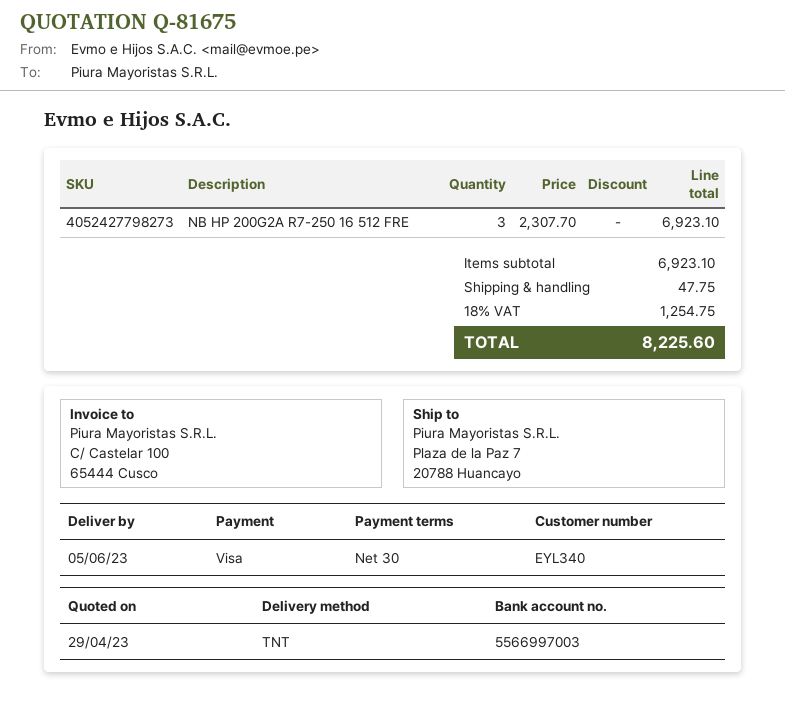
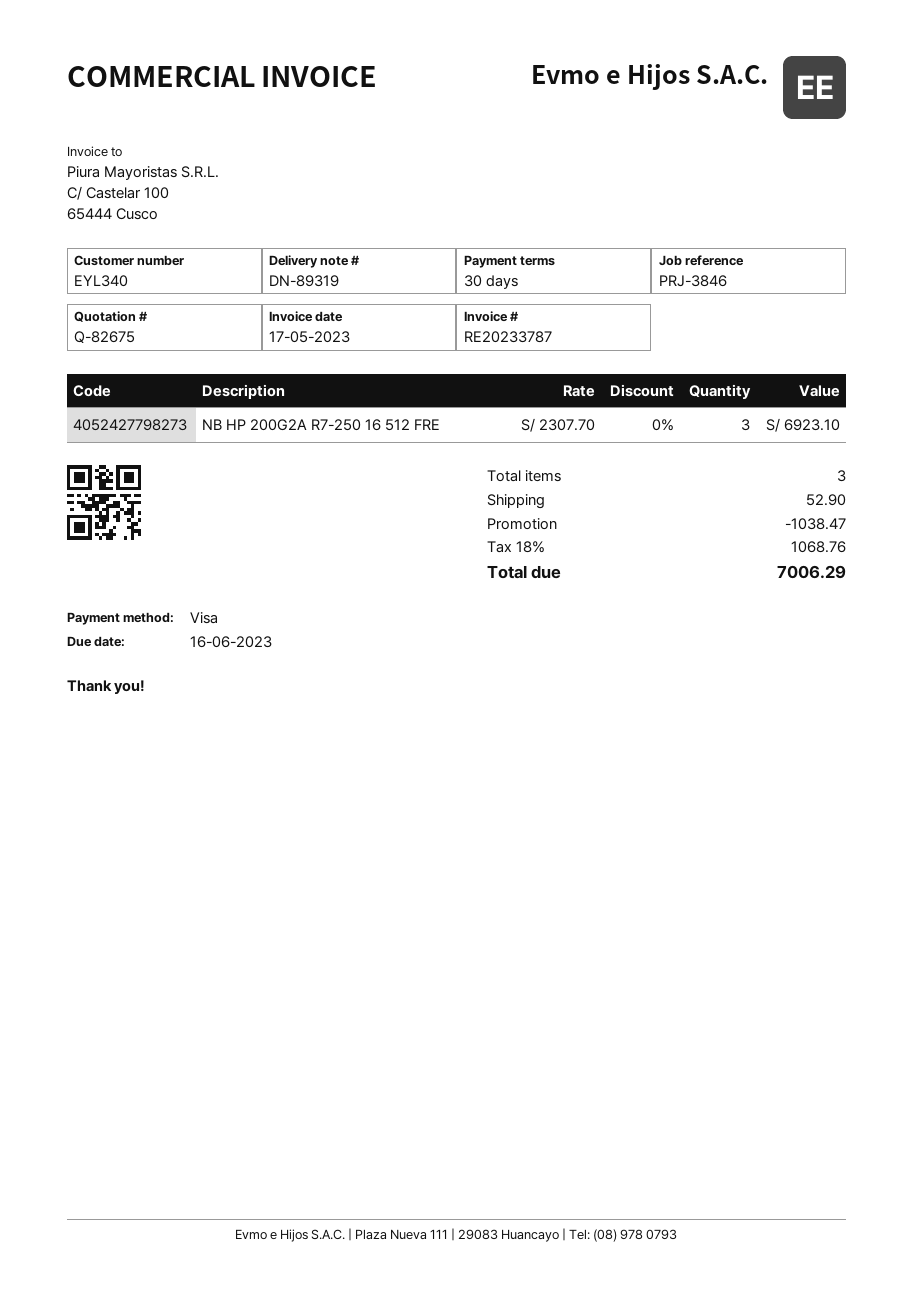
quote number: Q-81675 -> Q-82675
discount: none -> 1038.47
shipping: 47.75 -> 52.90
tax: 18% = 1254.75 -> 18% = 1068.76
total: 8225.60 -> 7006.29

